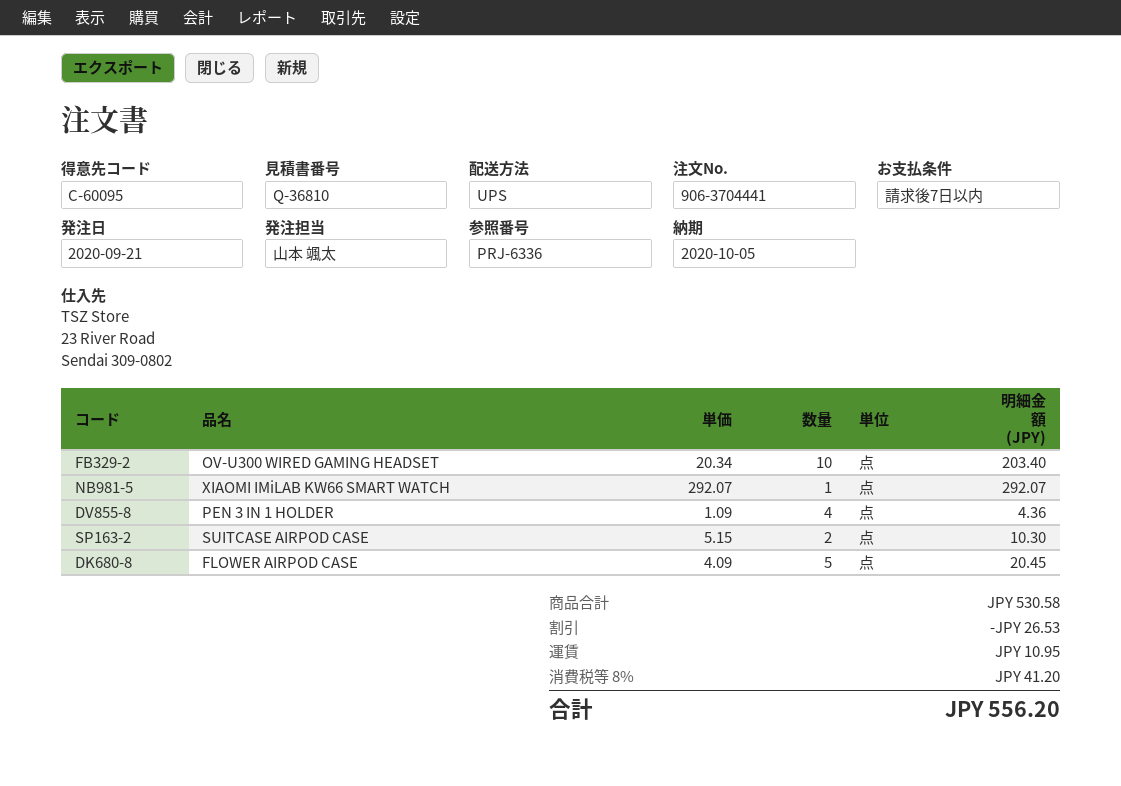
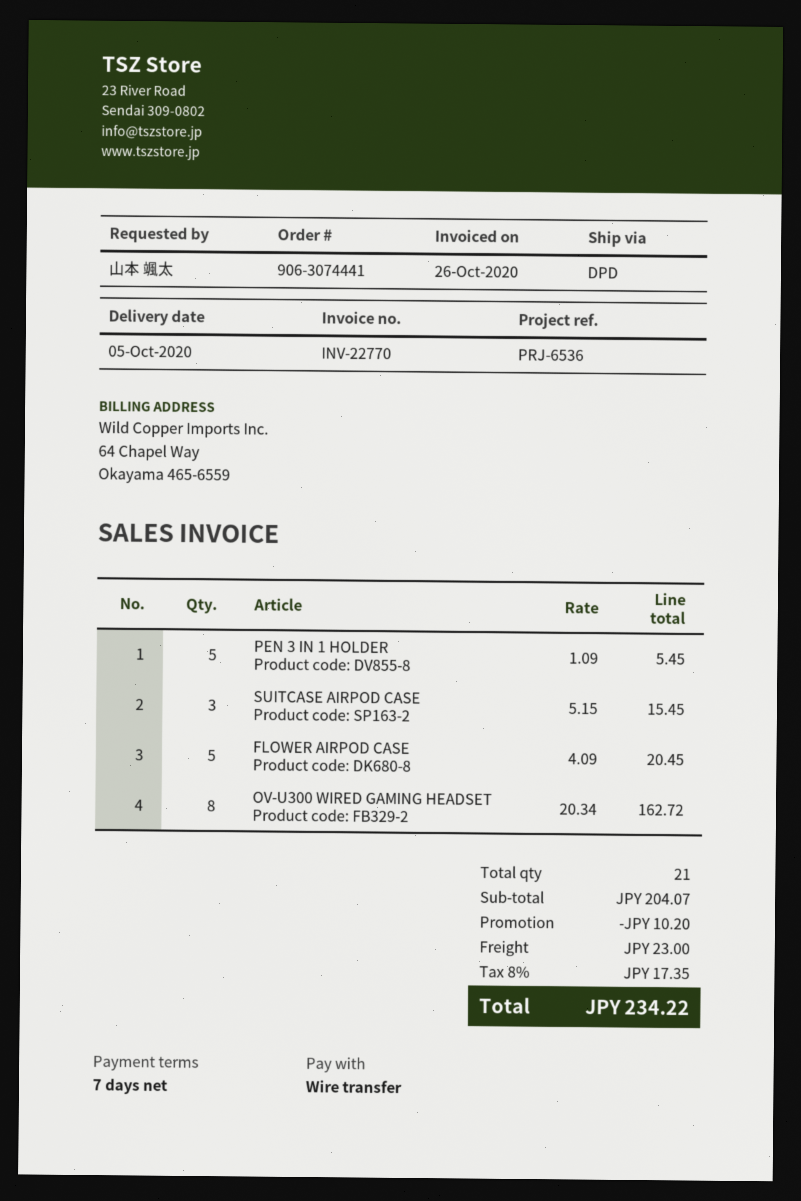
order number: 906-3704441 -> 906-3074441
reference: PRJ-6336 -> PRJ-6536
shipping method: UPS -> DPD
OV-U300 WIRED GAMING HEADSET: 10 x 20.34 = 203.40 -> 8 x 20.34 = 162.72
XIAOMI IMiLAB KW66 SMART WATCH: 1 x 292.07 = 292.07 -> none
PEN 3 IN 1 HOLDER: 4 x 1.09 = 4.36 -> 5 x 1.09 = 5.45
SUITCASE AIRPOD CASE: 2 x 5.15 = 10.30 -> 3 x 5.15 = 15.45
subtotal: 530.58 -> 204.07
discount: 26.53 -> 10.20
shipping: 10.95 -> 23.00
tax: 8% = 41.20 -> 8% = 17.35
total: 556.20 -> 234.22

